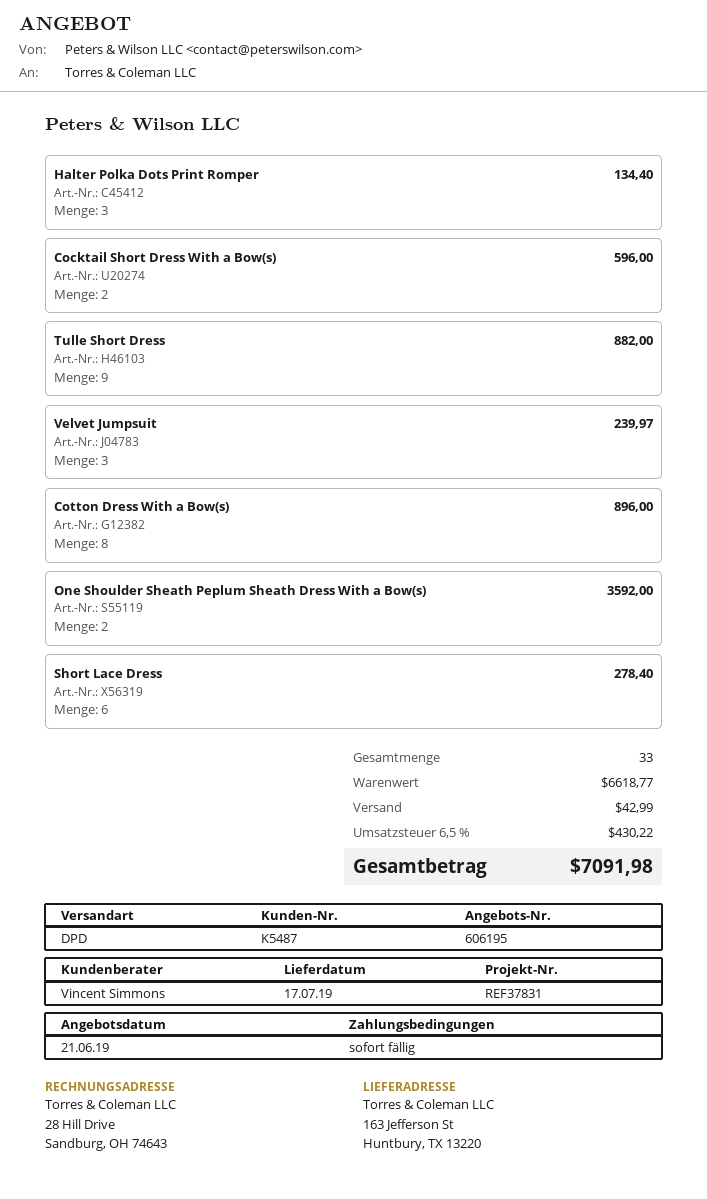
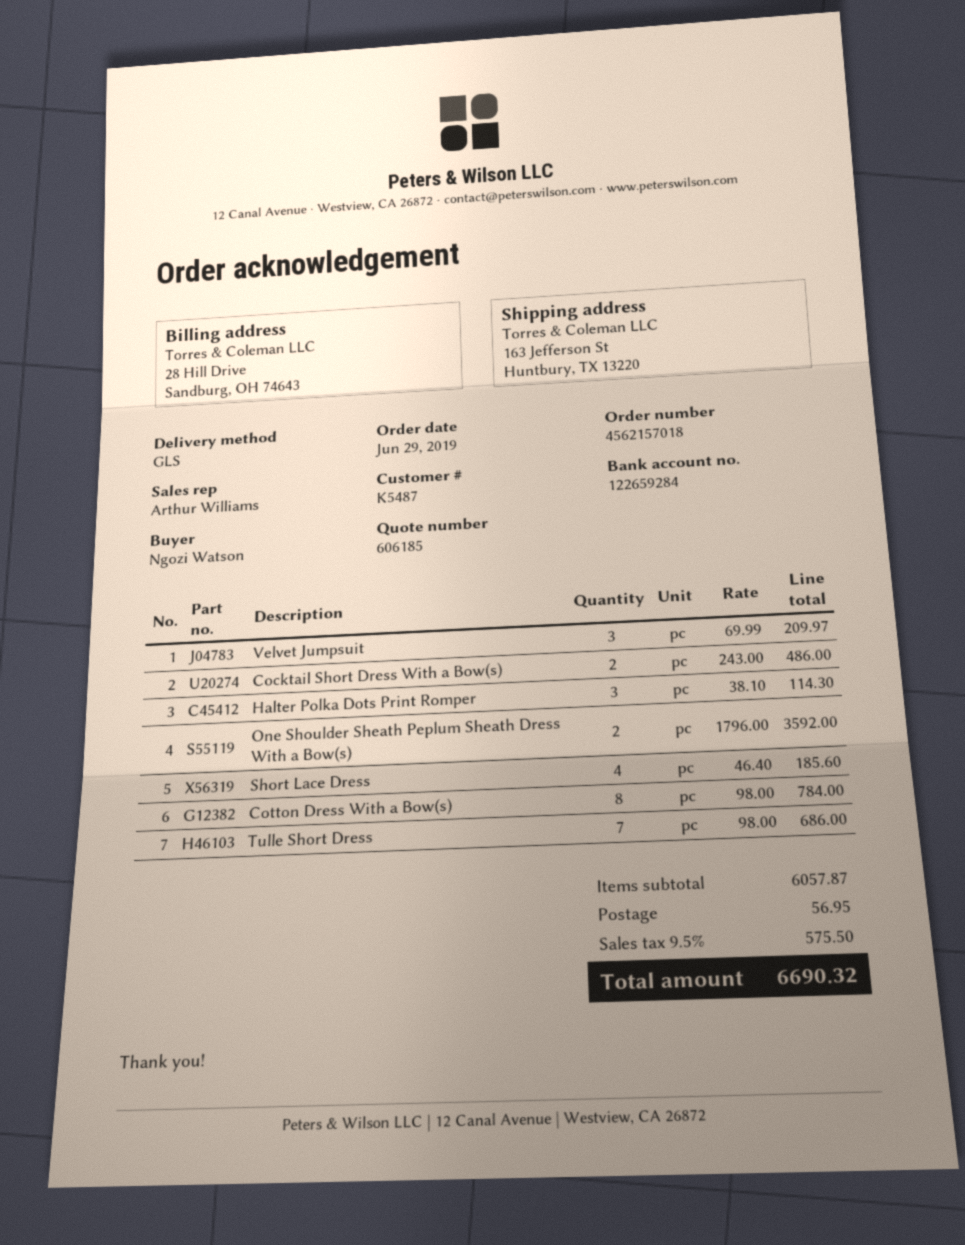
quote number: 606195 -> 606185
sales rep: Vincent Simmons -> Arthur Williams
shipping method: DPD -> GLS
Halter Polka Dots Print Romper: 3 for 134.40 -> 3 for 114.30
Cocktail Short Dress With a Bow(s): 2 for 596.00 -> 2 for 486.00
Tulle Short Dress: 9 for 882.00 -> 7 for 686.00
Velvet Jumpsuit: 3 for 239.97 -> 3 for 209.97
Cotton Dress With a Bow(s): 8 for 896.00 -> 8 for 784.00
Short Lace Dress: 6 for 278.40 -> 4 for 185.60
subtotal: 6618.77 -> 6057.87
shipping: 42.99 -> 56.95
tax: 6.5% = 430.22 -> 9.5% = 575.50
total: 7091.98 -> 6690.32

